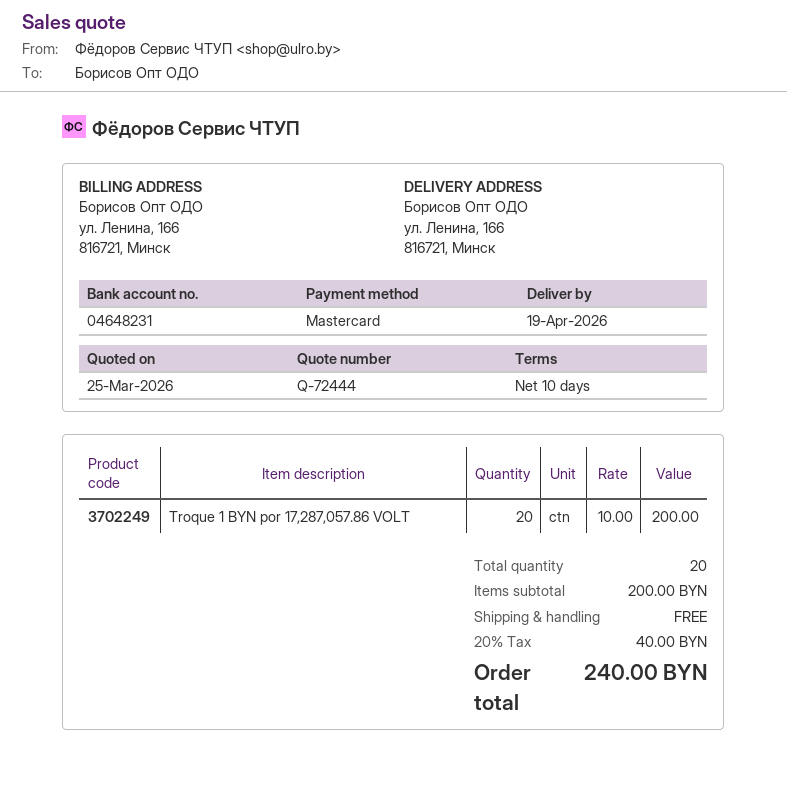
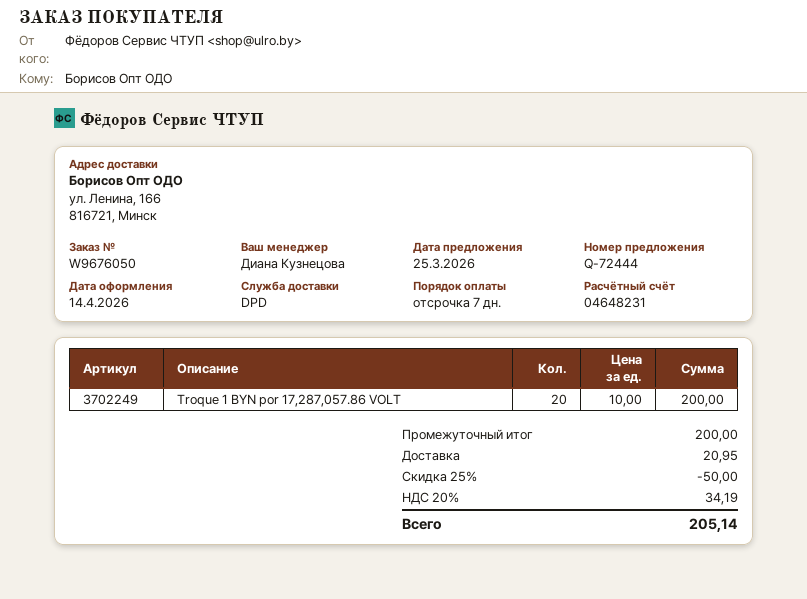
payment terms: 10 days -> 7 days
discount: none -> 25% = 50.00
shipping: 0.00 -> 20.95
tax: 20% = 40.00 -> 20% = 34.19
total: 240.00 -> 205.14

